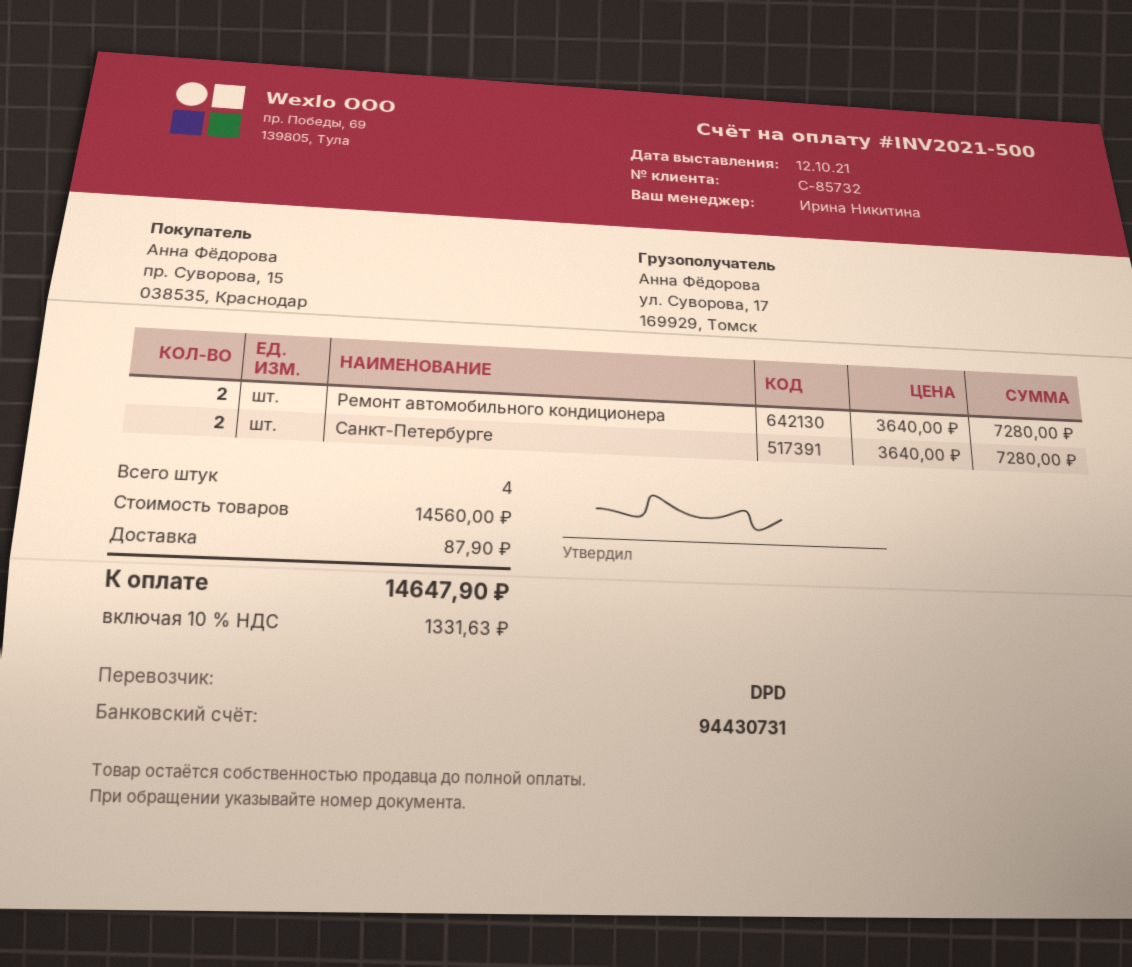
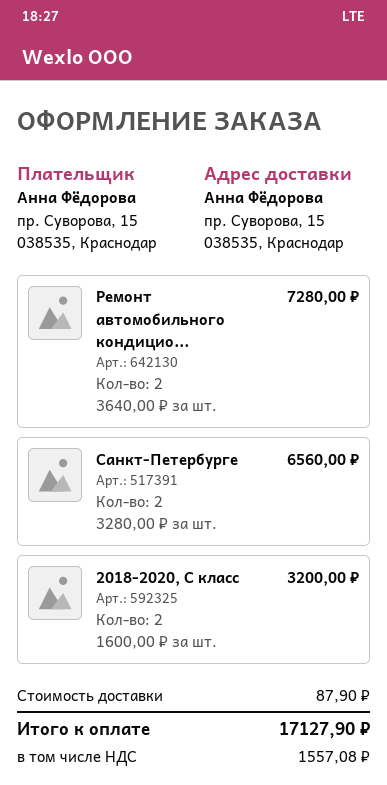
ship to: ул. Суворова, 17, 169929, Томск -> пр. Суворова, 15, 038535, Краснодар
Санкт-Петербурге: 2 x 3640.00 = 7280.00 -> 2 x 3280.00 = 6560.00
2018-2020, C класс: none -> 2 x 1600.00 = 3200.00
tax: 1331.63 -> 1557.08
total: 14647.90 -> 17127.90

